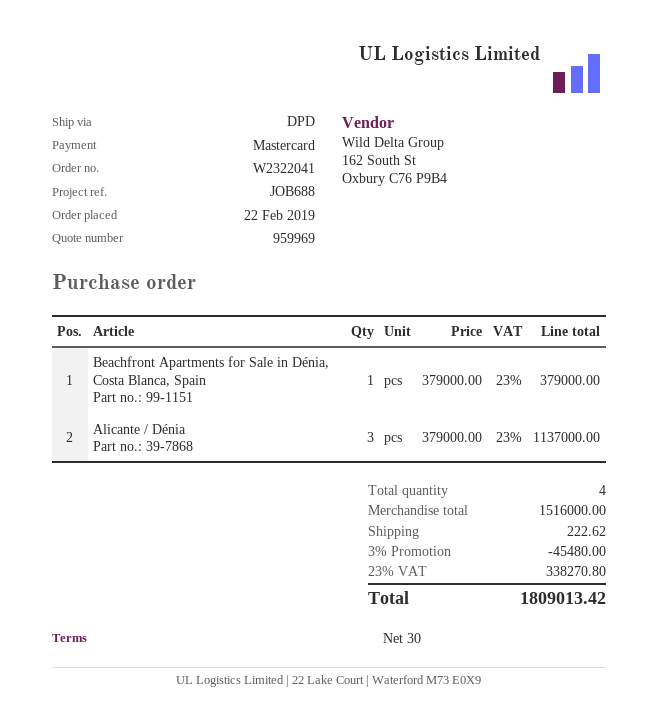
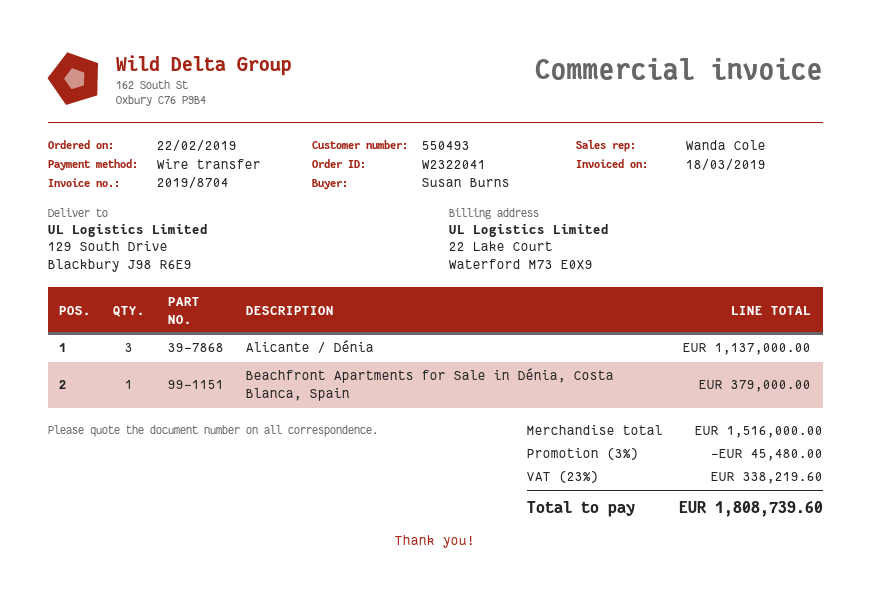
payment method: Mastercard -> bank transfer
shipping: 222.62 -> none
tax: 23% = 338270.80 -> 23% = 338219.60
total: 1809013.42 -> 1808739.60

